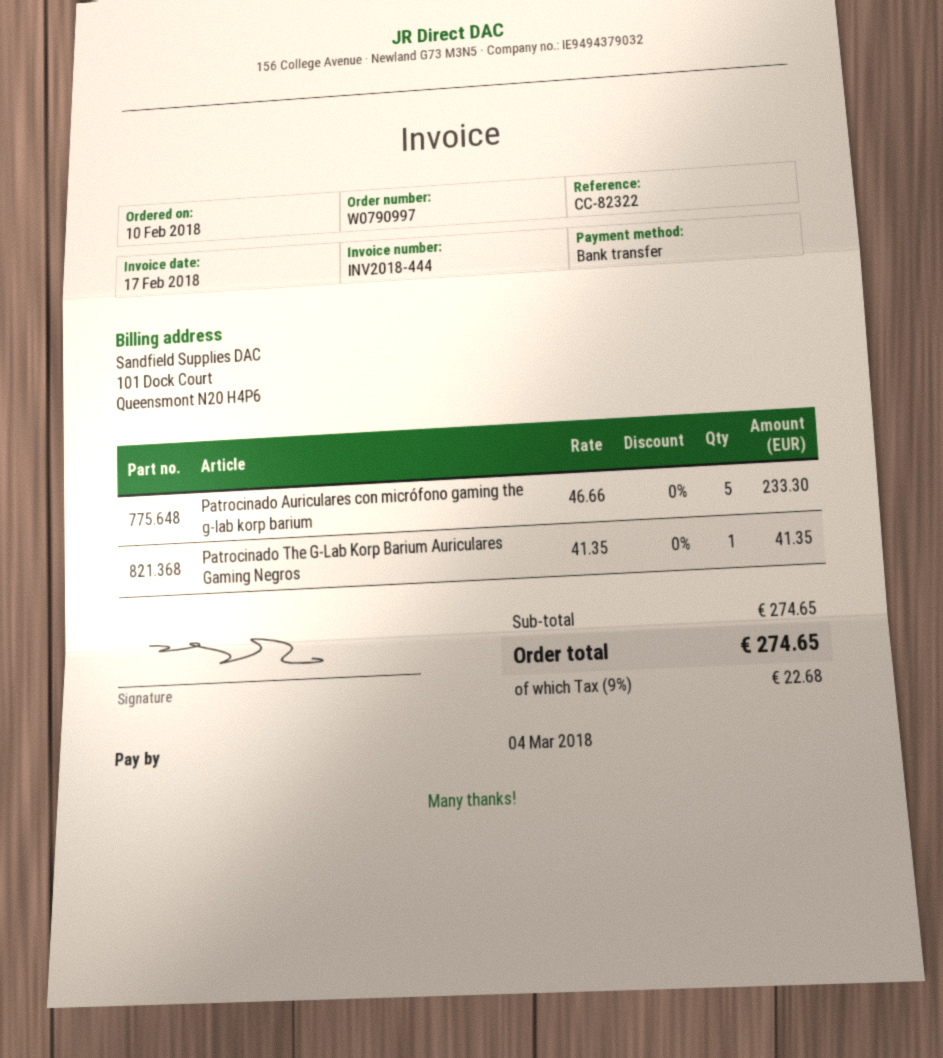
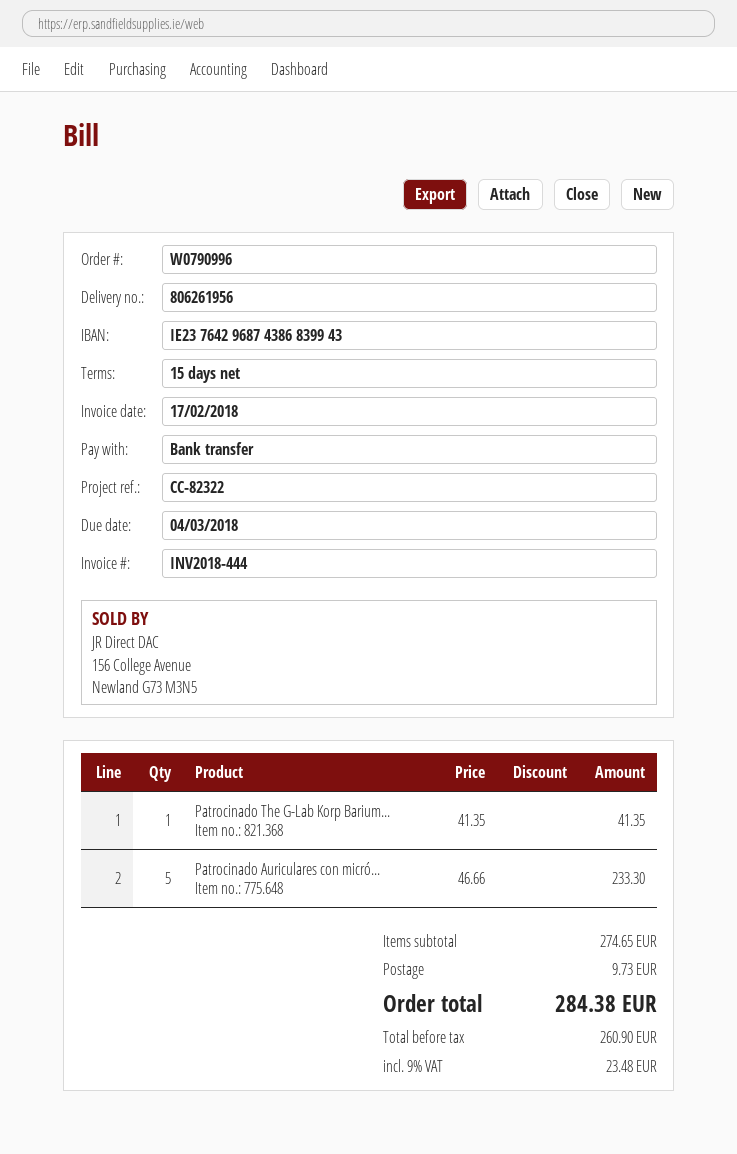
order number: W0790997 -> W0790996
shipping: none -> 9.73
tax: 9% = 22.68 -> 9% = 23.48
total: 274.65 -> 284.38

